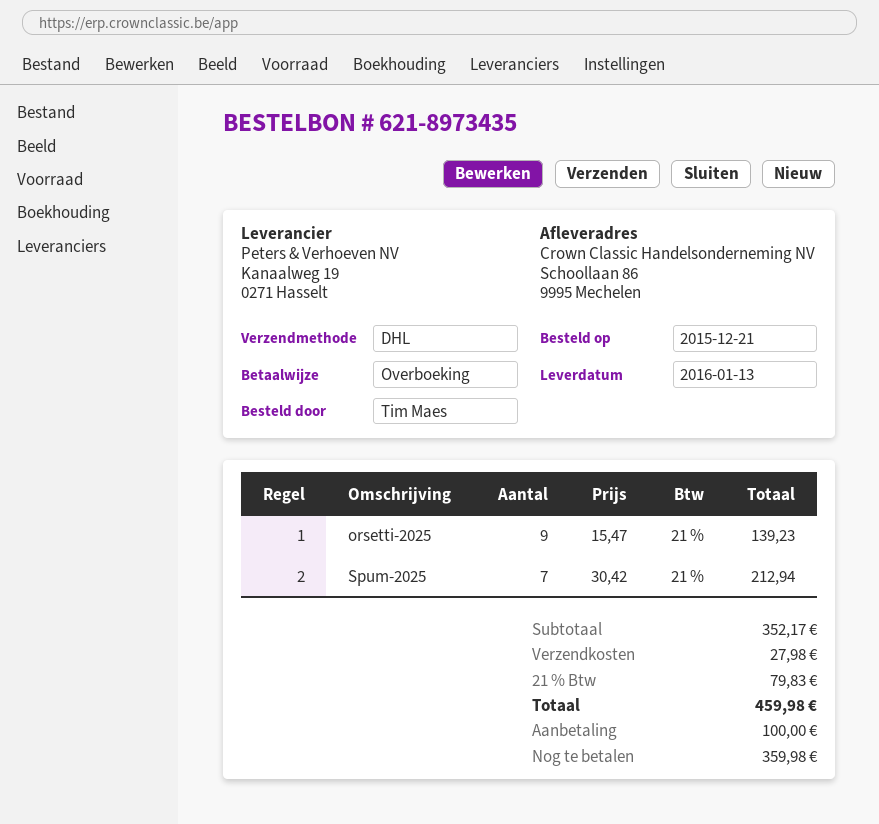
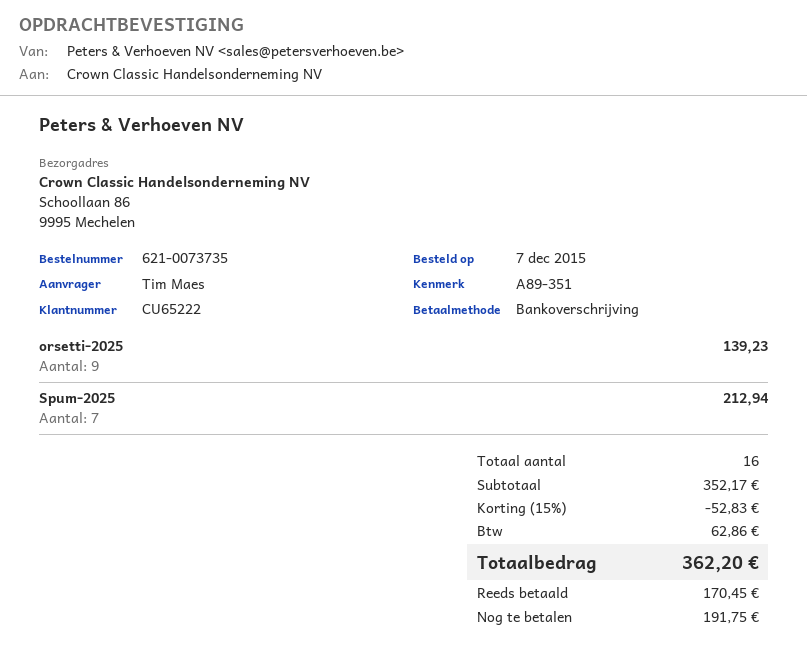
order number: 621-8973435 -> 621-0073735
order date: 2015-12-21 -> 2015-12-07
discount: none -> 15% = 52.83
shipping: 27.98 -> none
tax: 79.83 -> 62.86
total: 459.98 -> 362.20
deposit: 100.00 -> 170.45
balance: 359.98 -> 191.75

